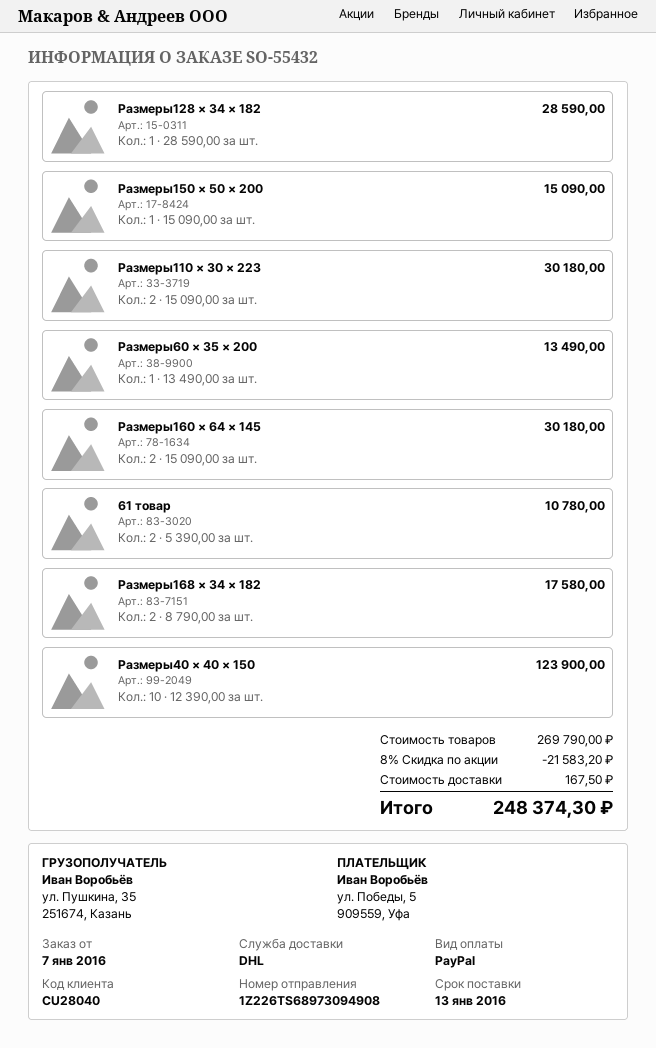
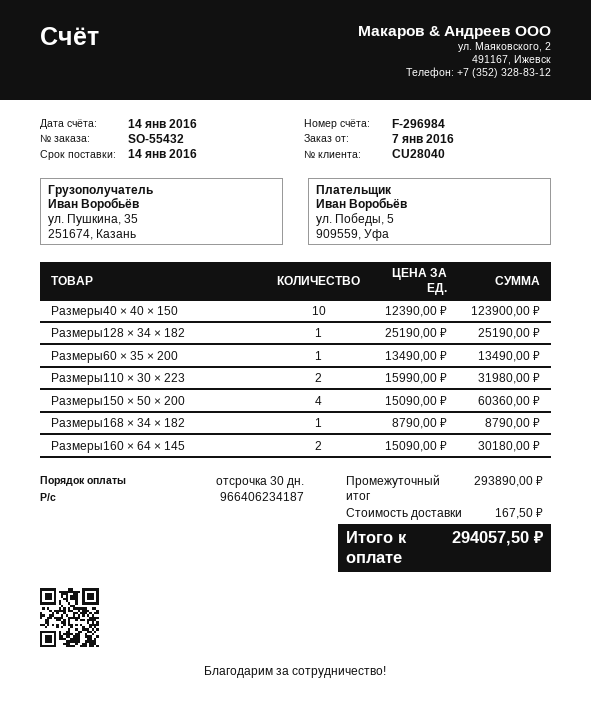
delivery date: 2016-01-13 -> 2016-01-14
Размеры128 × 34 × 182: 1 x 28590.00 = 28590.00 -> 1 x 25190.00 = 25190.00
Размеры150 × 50 × 200: 1 x 15090.00 = 15090.00 -> 4 x 15090.00 = 60360.00
Размеры110 × 30 × 223: 2 x 15090.00 = 30180.00 -> 2 x 15990.00 = 31980.00
61 товар: 2 x 5390.00 = 10780.00 -> none
Размеры168 × 34 × 182: 2 x 8790.00 = 17580.00 -> 1 x 8790.00 = 8790.00
subtotal: 269790.00 -> 293890.00
discount: 8% = 21583.20 -> none
total: 248374.30 -> 294057.50

